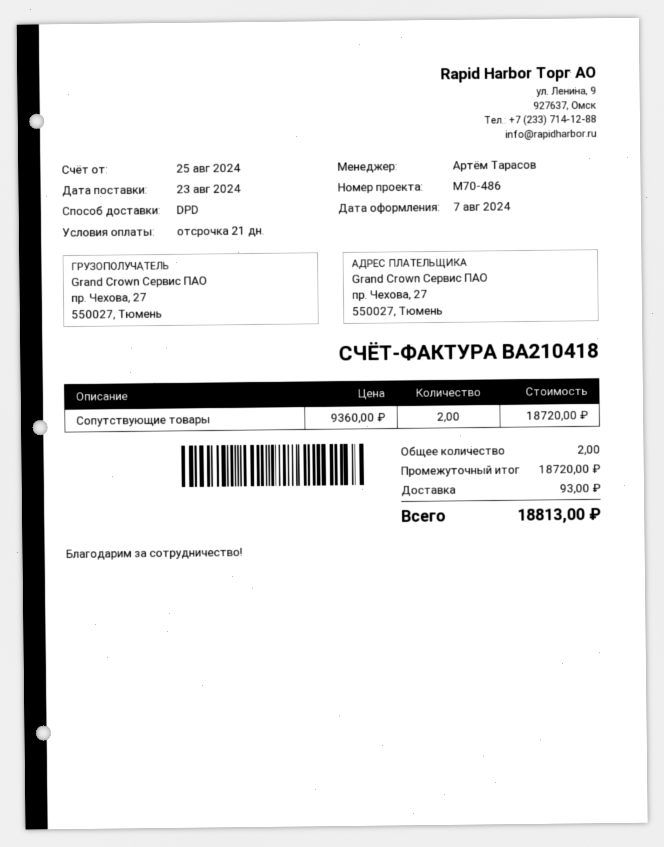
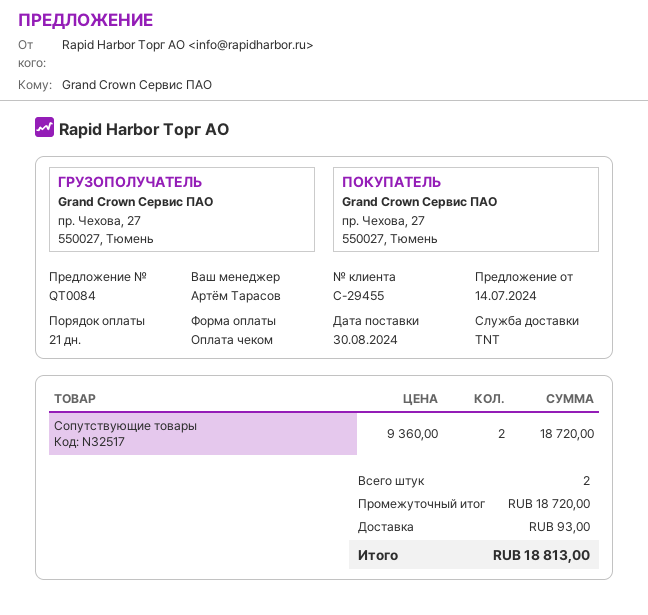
delivery date: 2024-08-23 -> 2024-08-30
shipping method: DPD -> TNT

